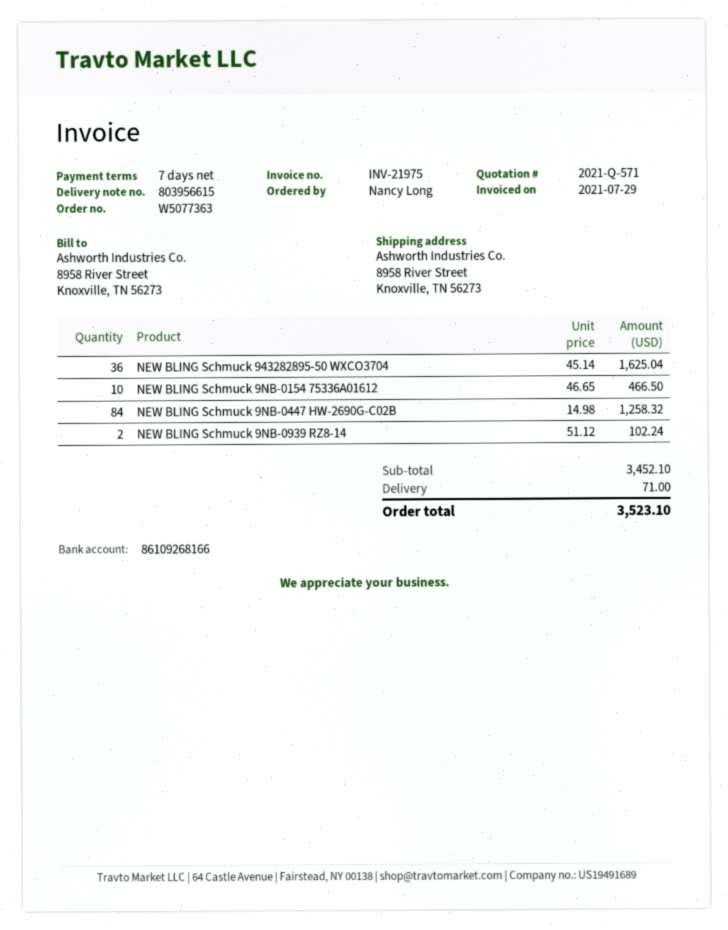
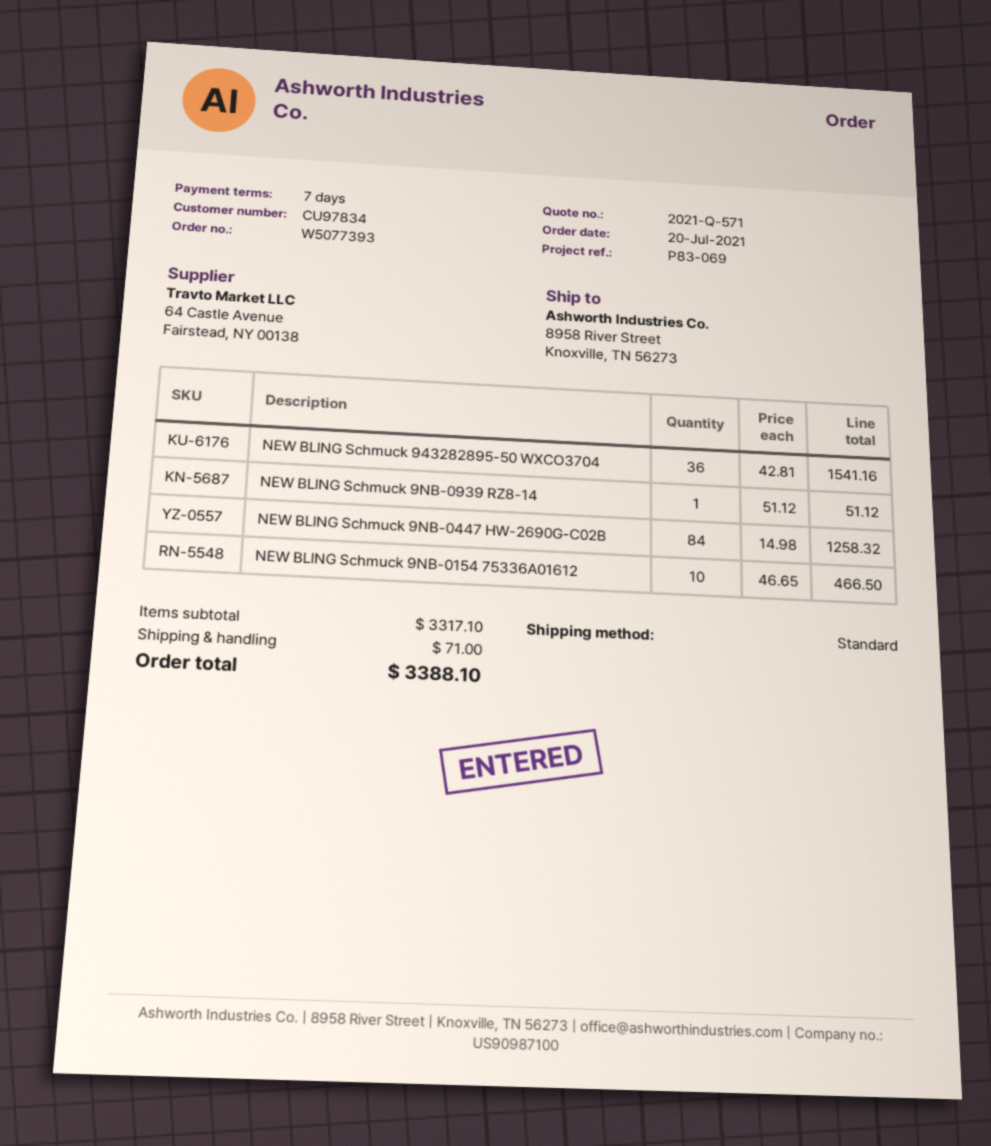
order number: W5077363 -> W5077393
NEW BLING Schmuck 943282895-50 WXCO3704: 36 x 45.14 = 1625.04 -> 36 x 42.81 = 1541.16
NEW BLING Schmuck 9NB-0939 RZ8-14: 2 x 51.12 = 102.24 -> 1 x 51.12 = 51.12
subtotal: 3452.10 -> 3317.10
total: 3523.10 -> 3388.10

